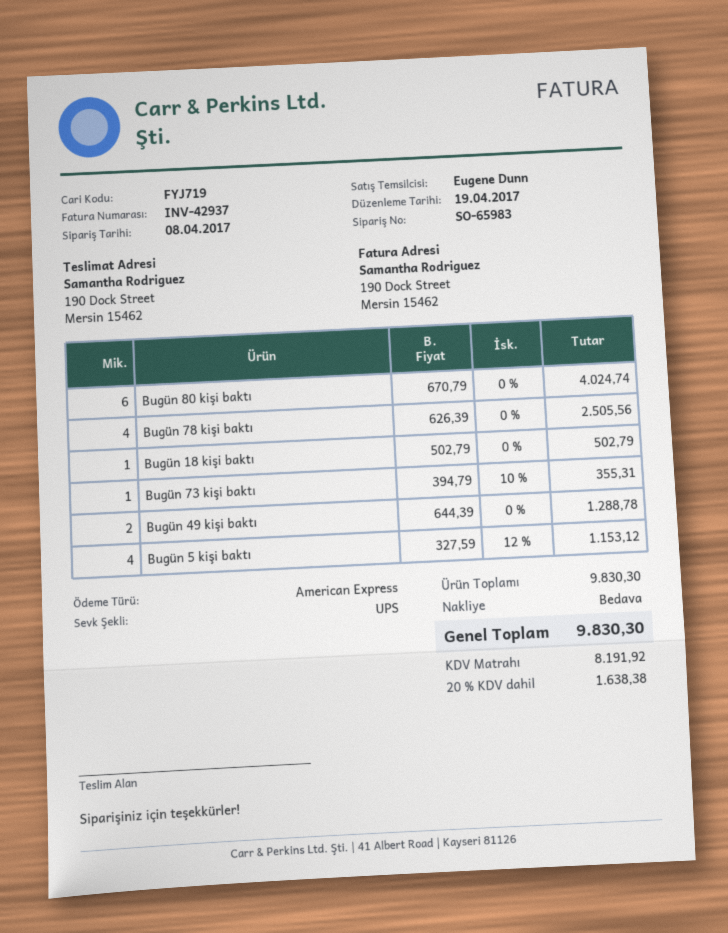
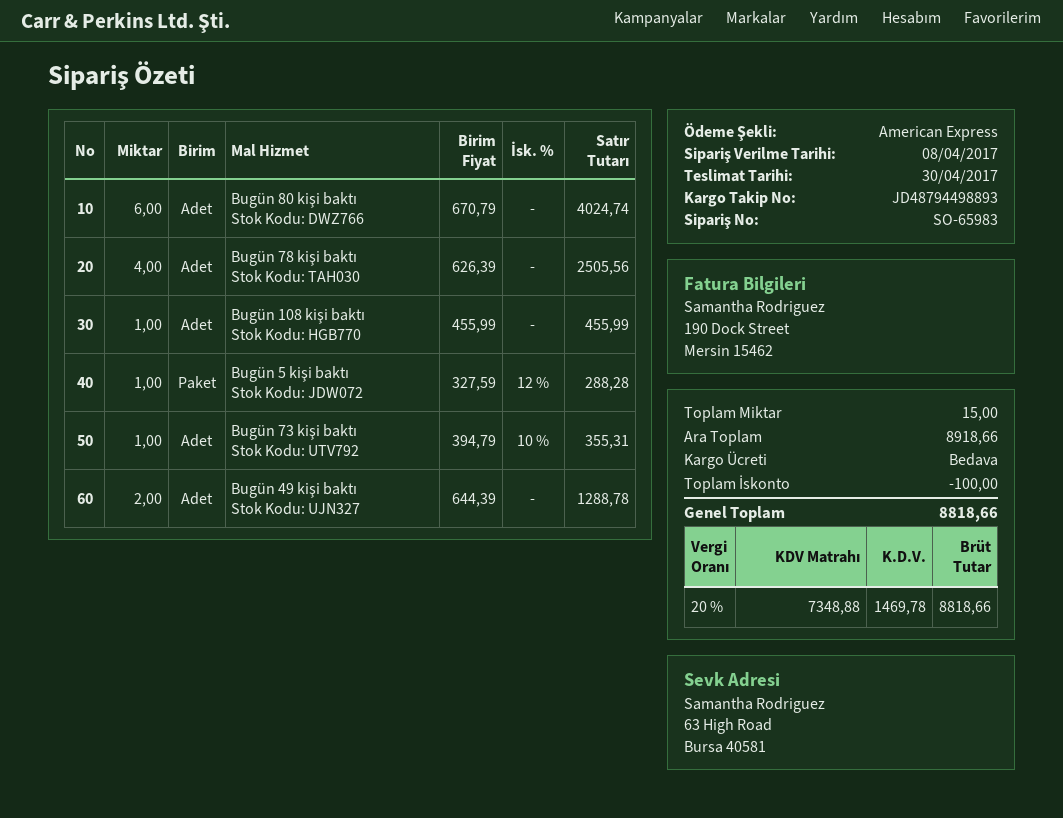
ship to: 190 Dock Street, Mersin 15462 -> 63 High Road, Bursa 40581
Bugün 18 kişi baktı: 1 x 502.79 = 502.79 -> none
Bugün 5 kişi baktı: 4 x 327.59 - 12% = 1153.12 -> 1 x 327.59 - 12% = 288.28
Bugün 108 kişi baktı: none -> 1 x 455.99 = 455.99
subtotal: 9830.30 -> 8918.66
discount: none -> 100.00
net: 8191.92 -> 7348.88
tax: 20% = 1638.38 -> 20% = 1469.78
total: 9830.30 -> 8818.66

